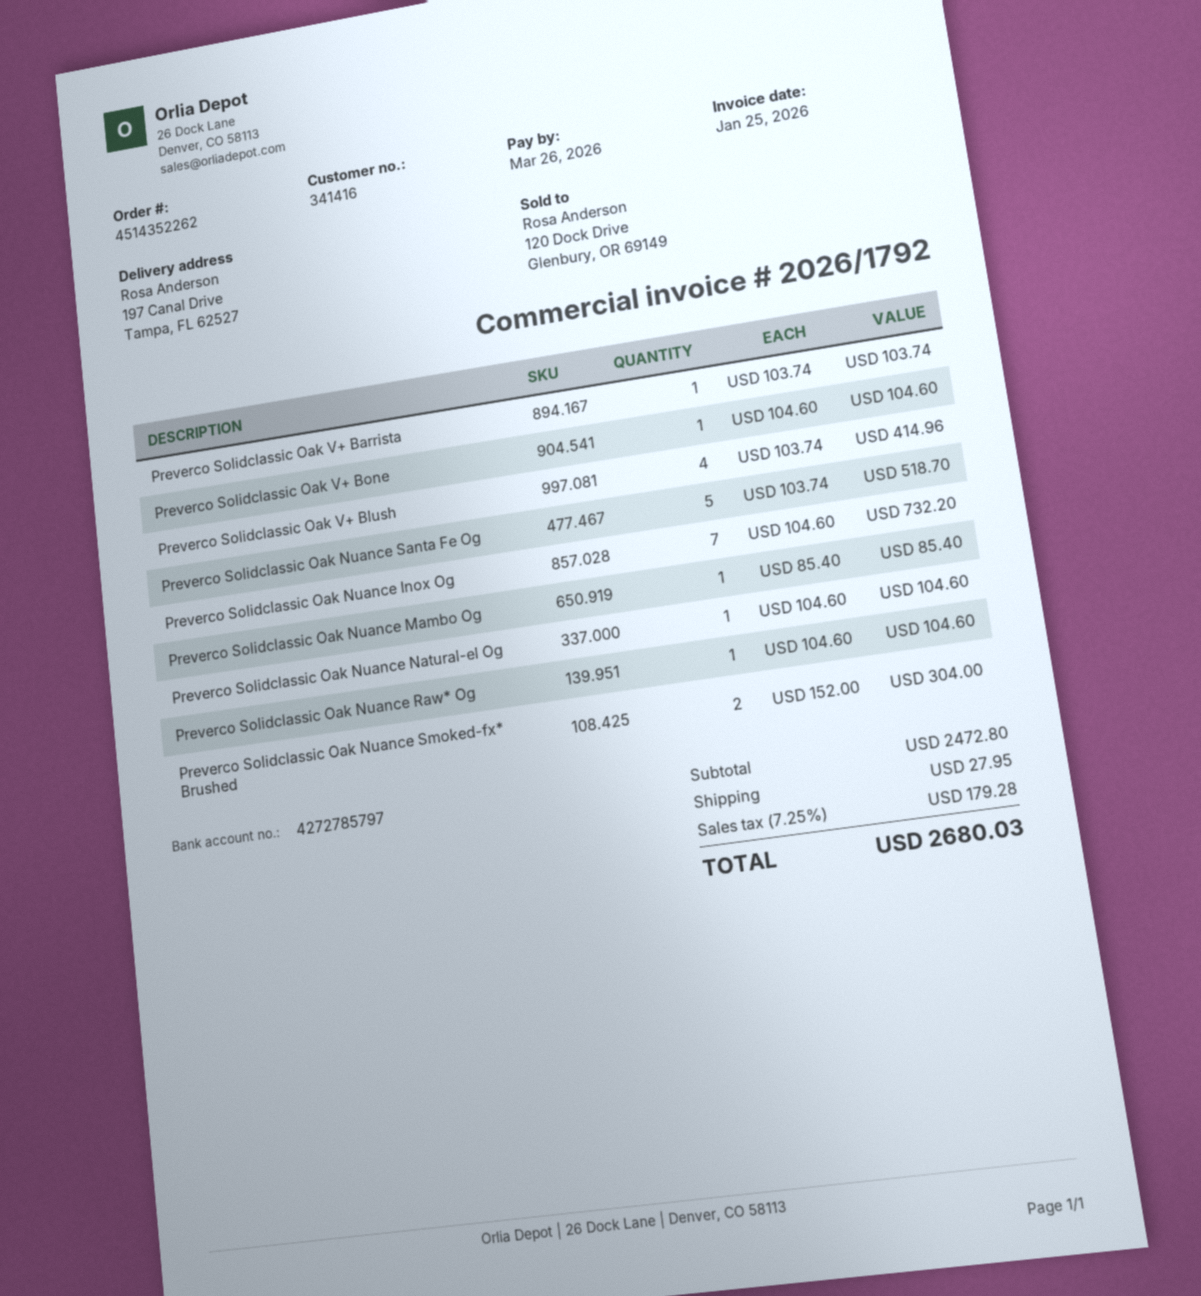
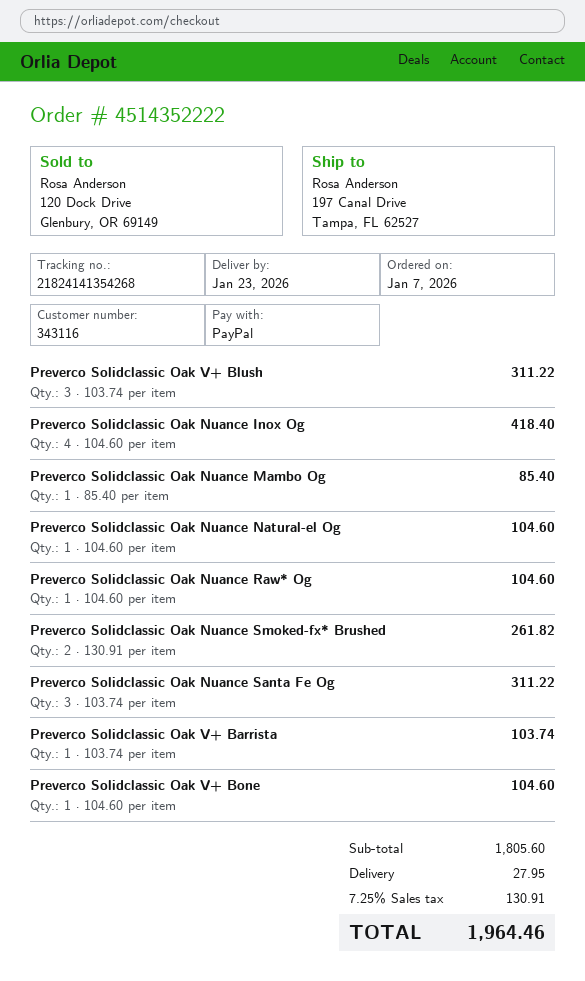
order number: 4514352262 -> 4514352222
customer number: 341416 -> 343116
Preverco Solidclassic Oak V+ Blush: 4 x 103.74 = 414.96 -> 3 x 103.74 = 311.22
Preverco Solidclassic Oak Nuance Santa Fe Og: 5 x 103.74 = 518.70 -> 3 x 103.74 = 311.22
Preverco Solidclassic Oak Nuance Inox Og: 7 x 104.60 = 732.20 -> 4 x 104.60 = 418.40
Preverco Solidclassic Oak Nuance Smoked-fx* Brushed: 2 x 152.00 = 304.00 -> 2 x 130.91 = 261.82
subtotal: 2472.80 -> 1805.60
tax: 7.25% = 179.28 -> 7.25% = 130.91
total: 2680.03 -> 1964.46

